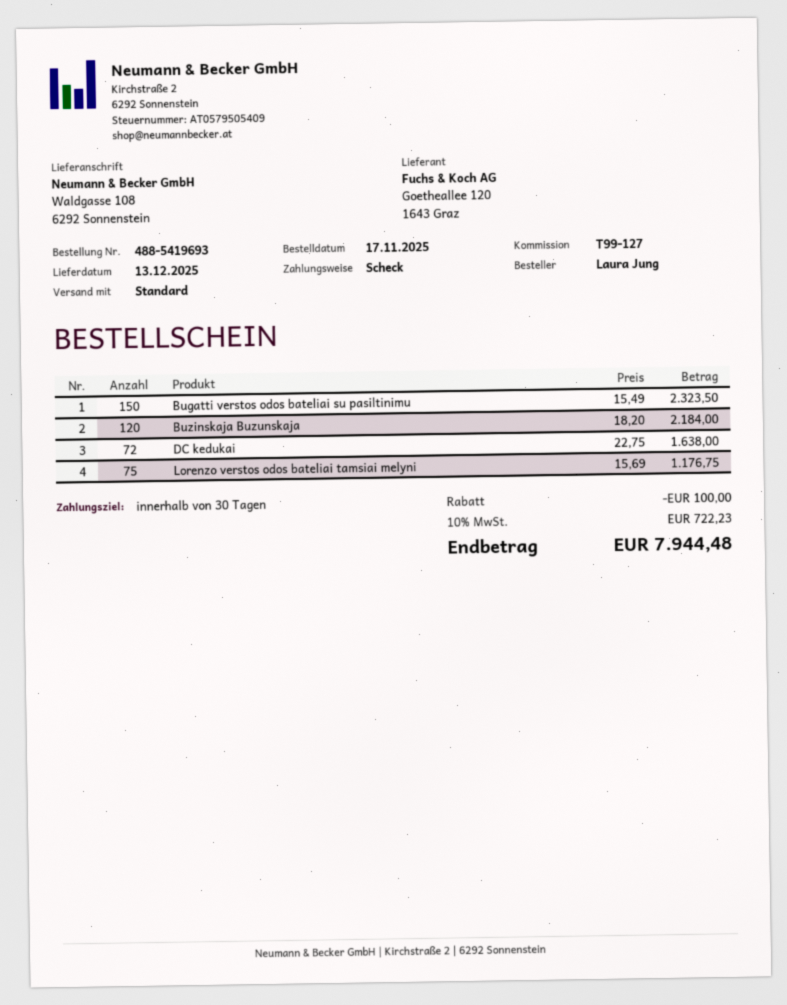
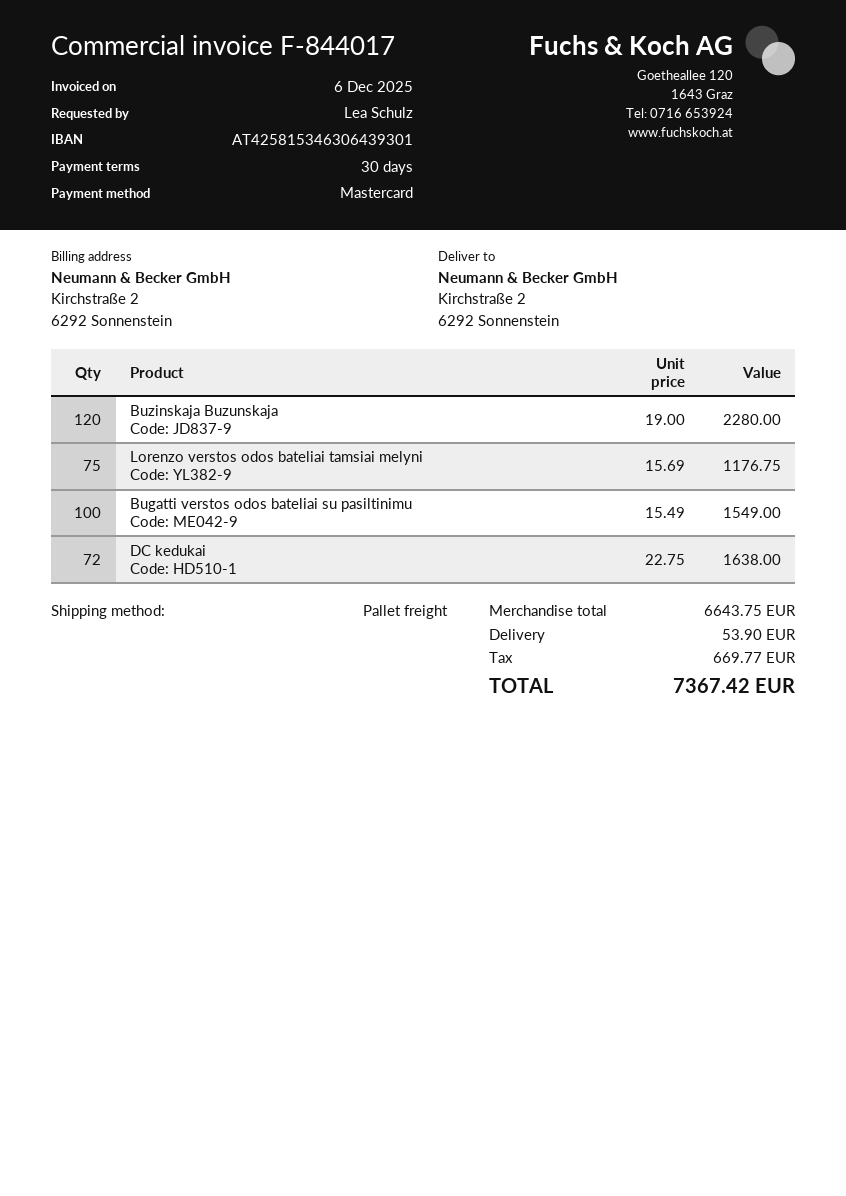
ordered by: Laura Jung -> Lea Schulz
payment method: cheque -> Mastercard
shipping method: standard -> pallet freight
ship to: Waldgasse 108, 6292 Sonnenstein -> Kirchstraße 2, 6292 Sonnenstein
Bugatti verstos odos bateliai su pasiltinimu: 150 x 15.49 = 2323.50 -> 100 x 15.49 = 1549.00
Buzinskaja Buzunskaja: 120 x 18.20 = 2184.00 -> 120 x 19.00 = 2280.00
discount: 100.00 -> none
shipping: none -> 53.90
tax: 722.23 -> 669.77
total: 7944.48 -> 7367.42

